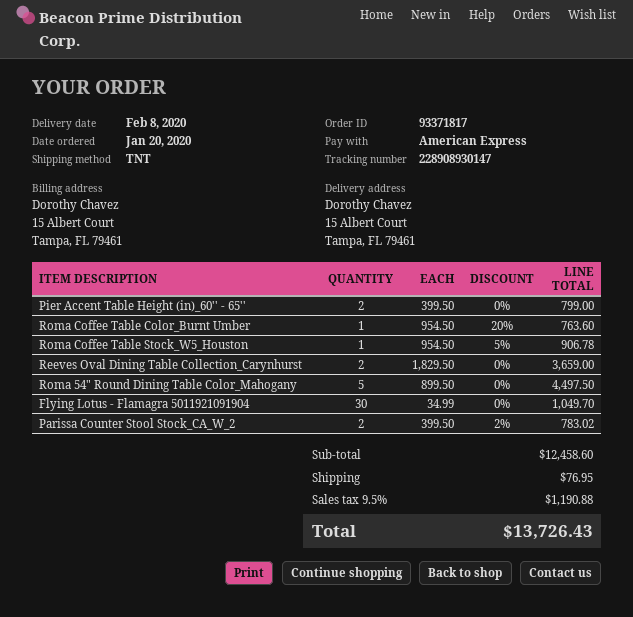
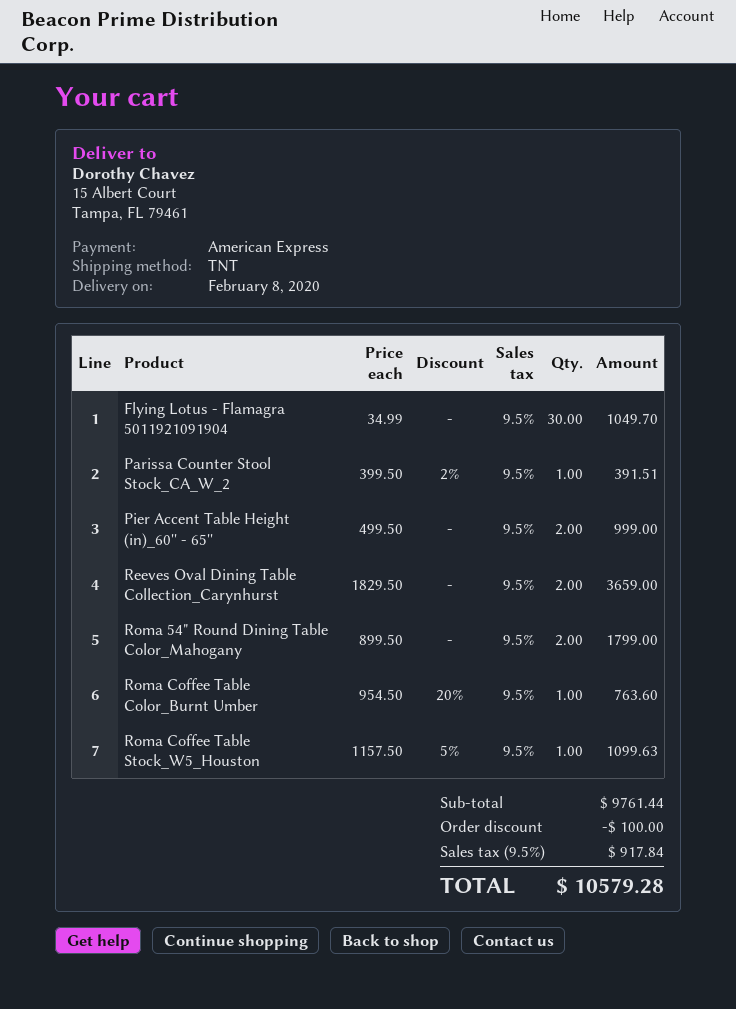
Pier Accent Table Height (in)_60'' - 65'': 2 x 399.50 = 799.00 -> 2 x 499.50 = 999.00
Roma Coffee Table Stock_W5_Houston: 1 x 954.50 - 5% = 906.78 -> 1 x 1157.50 - 5% = 1099.63
Roma 54" Round Dining Table Color_Mahogany: 5 x 899.50 = 4497.50 -> 2 x 899.50 = 1799.00
Parissa Counter Stool Stock_CA_W_2: 2 x 399.50 - 2% = 783.02 -> 1 x 399.50 - 2% = 391.51
subtotal: 12458.60 -> 9761.44
discount: none -> 100.00
shipping: 76.95 -> none
tax: 9.5% = 1190.88 -> 9.5% = 917.84
total: 13726.43 -> 10579.28

